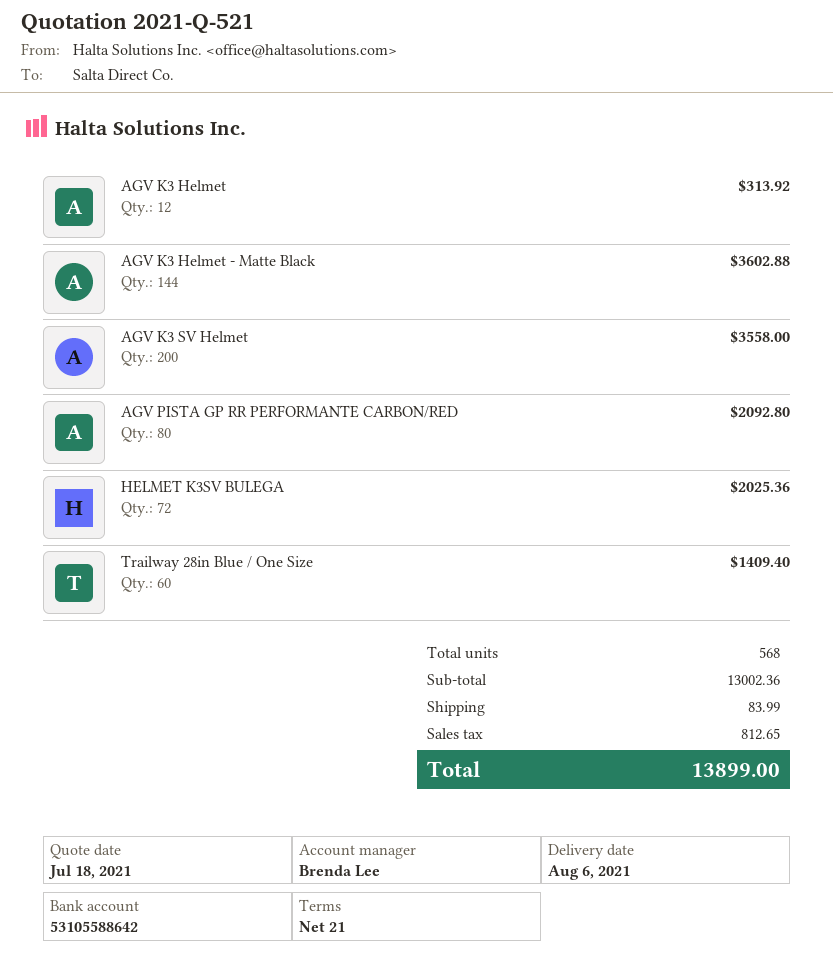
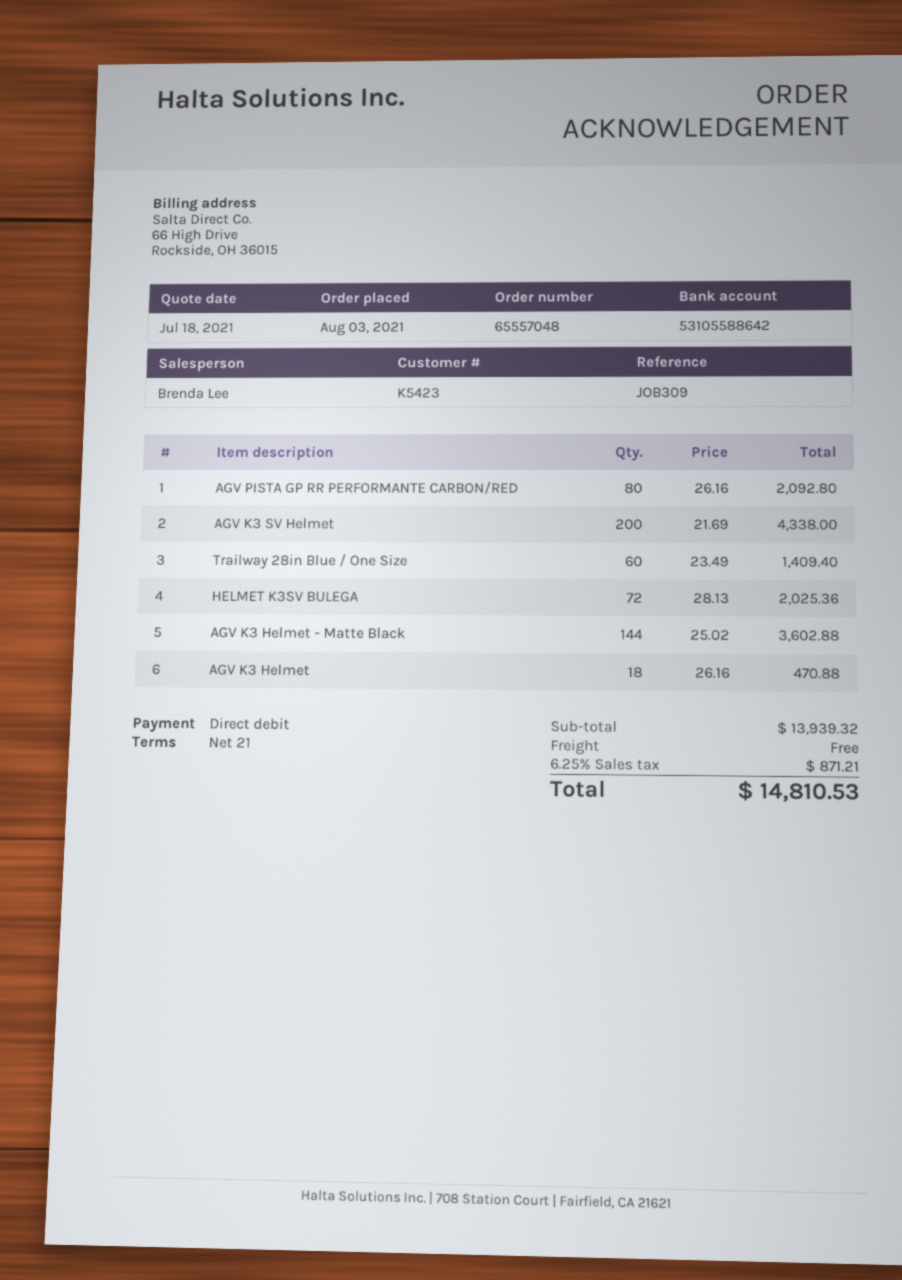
AGV K3 Helmet: 12 for 313.92 -> 18 for 470.88
AGV K3 SV Helmet: 200 for 3558.00 -> 200 for 4338.00
subtotal: 13002.36 -> 13939.32
shipping: 83.99 -> 0.00
tax: 812.65 -> 871.21
total: 13899.00 -> 14810.53

